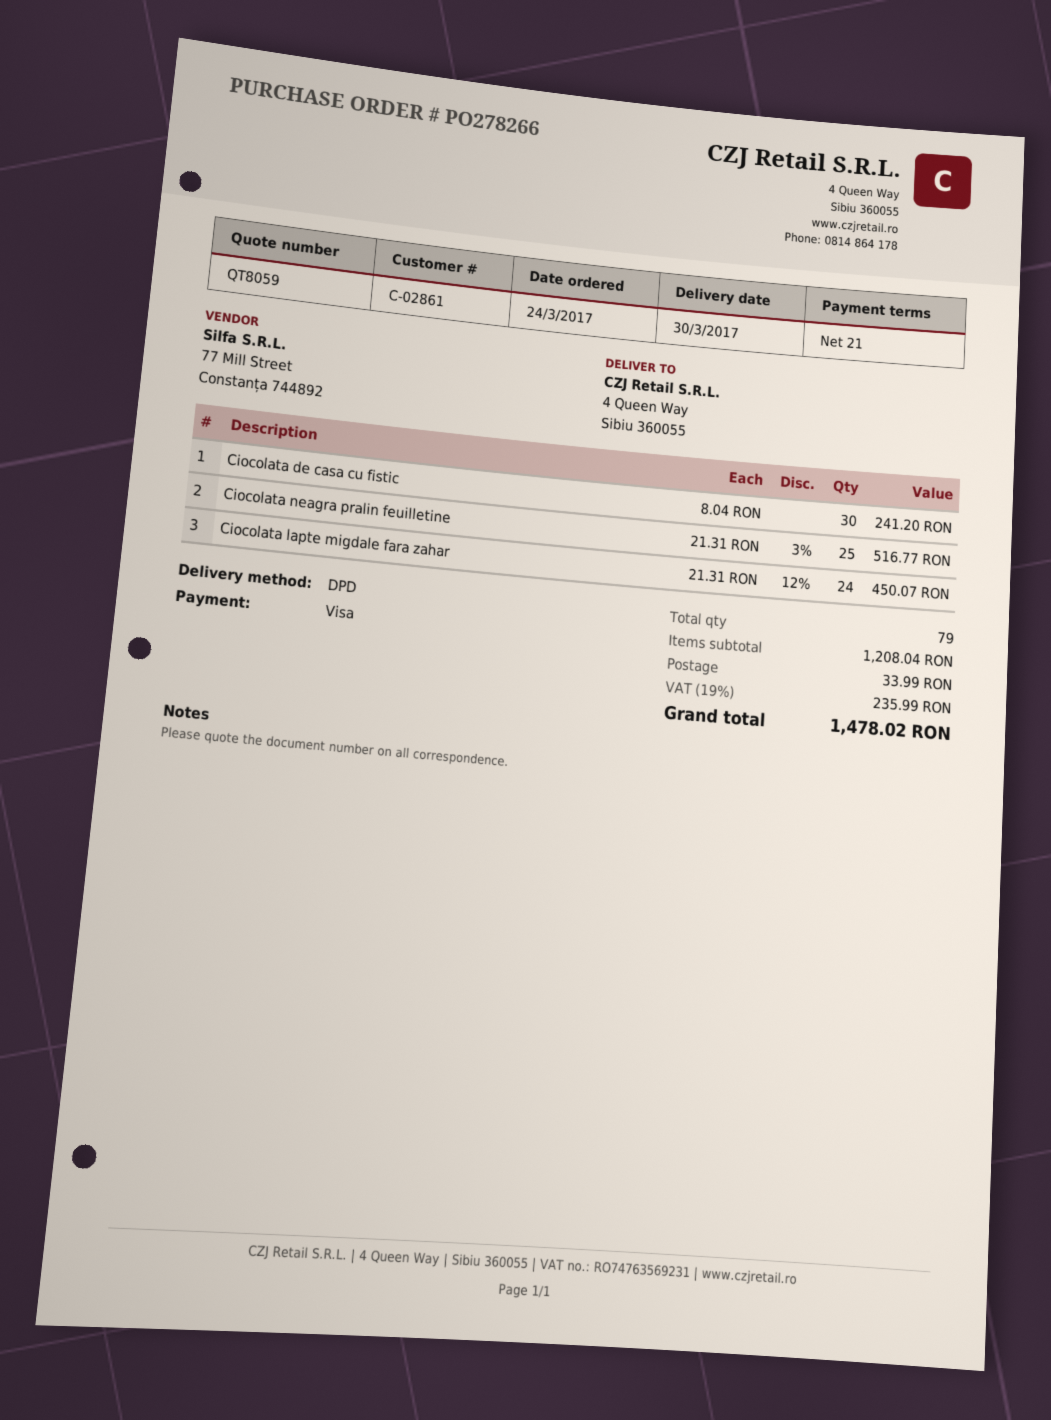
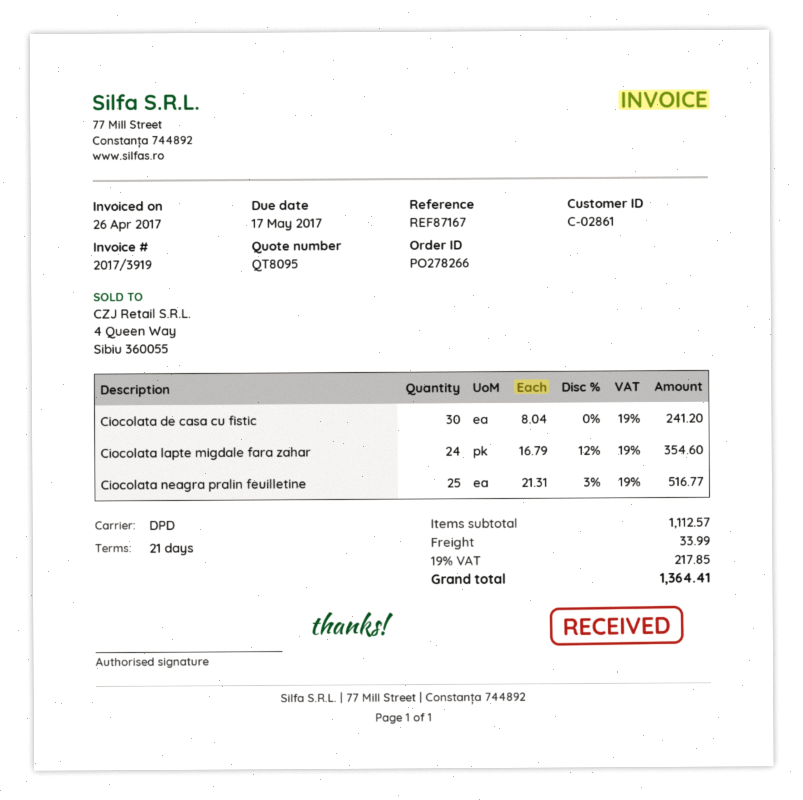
quote number: QT8059 -> QT8095
Ciocolata lapte migdale fara zahar: 24 x 21.31 - 12% = 450.07 -> 24 x 16.79 - 12% = 354.60
subtotal: 1208.04 -> 1112.57
tax: 19% = 235.99 -> 19% = 217.85
total: 1478.02 -> 1364.41

